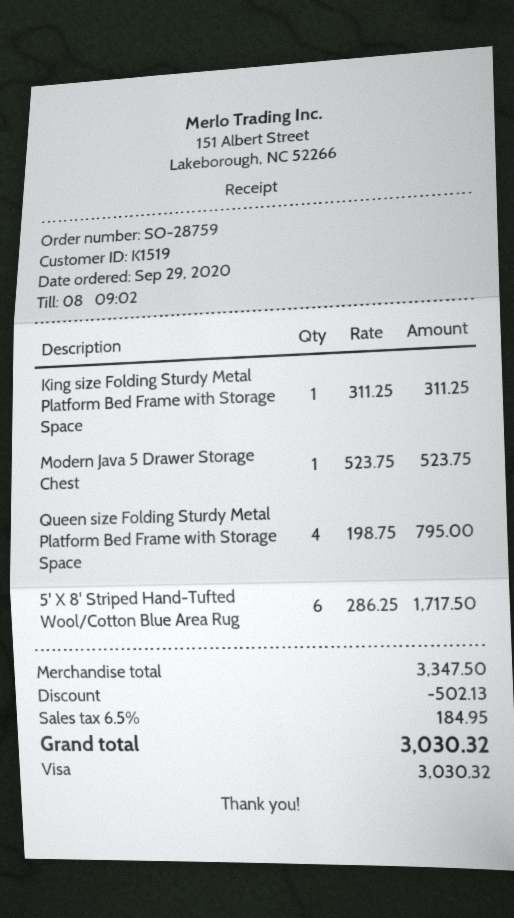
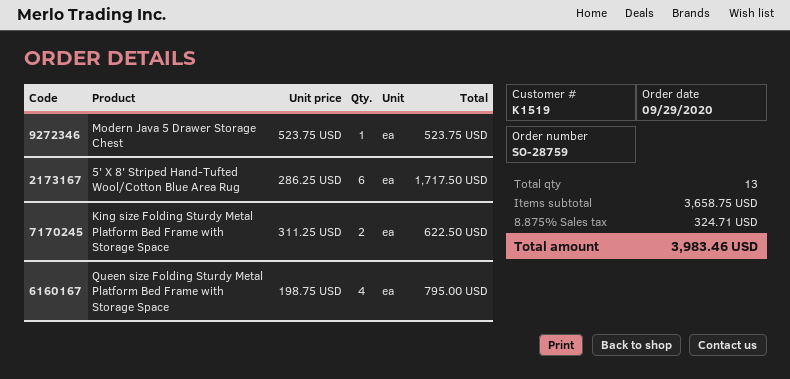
King size Folding Sturdy Metal Platform Bed Frame with Storage Space: 1 x 311.25 = 311.25 -> 2 x 311.25 = 622.50
subtotal: 3347.50 -> 3658.75
discount: 502.13 -> none
tax: 6.5% = 184.95 -> 8.875% = 324.71
total: 3030.32 -> 3983.46

